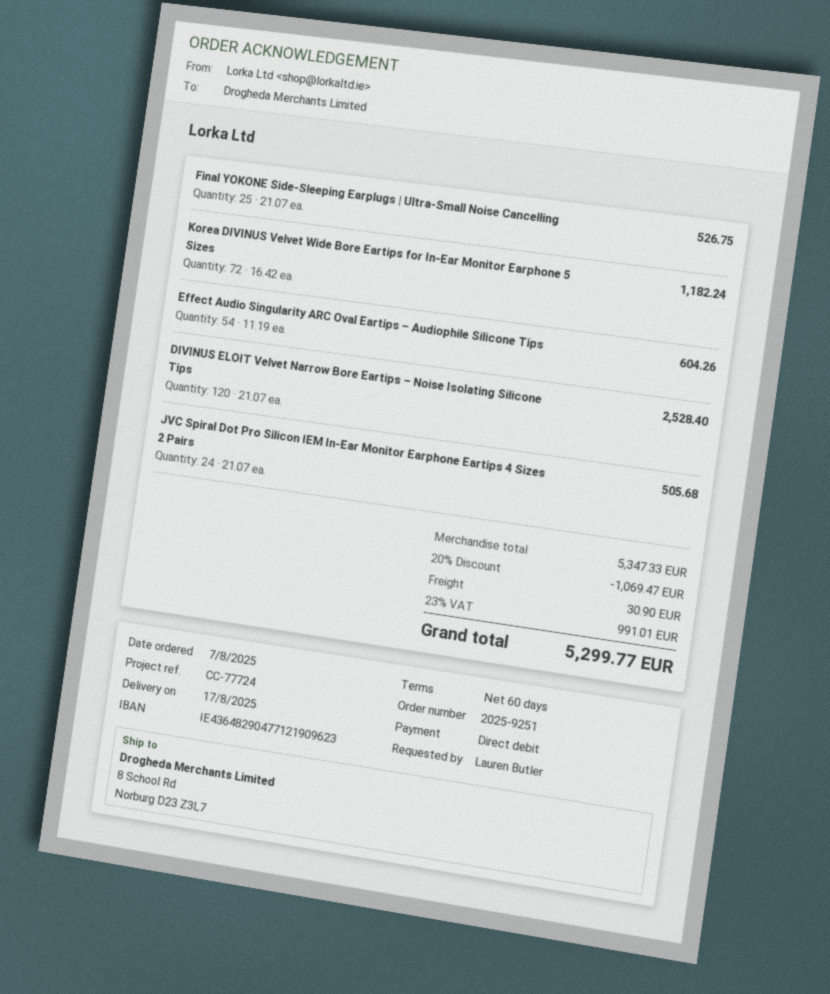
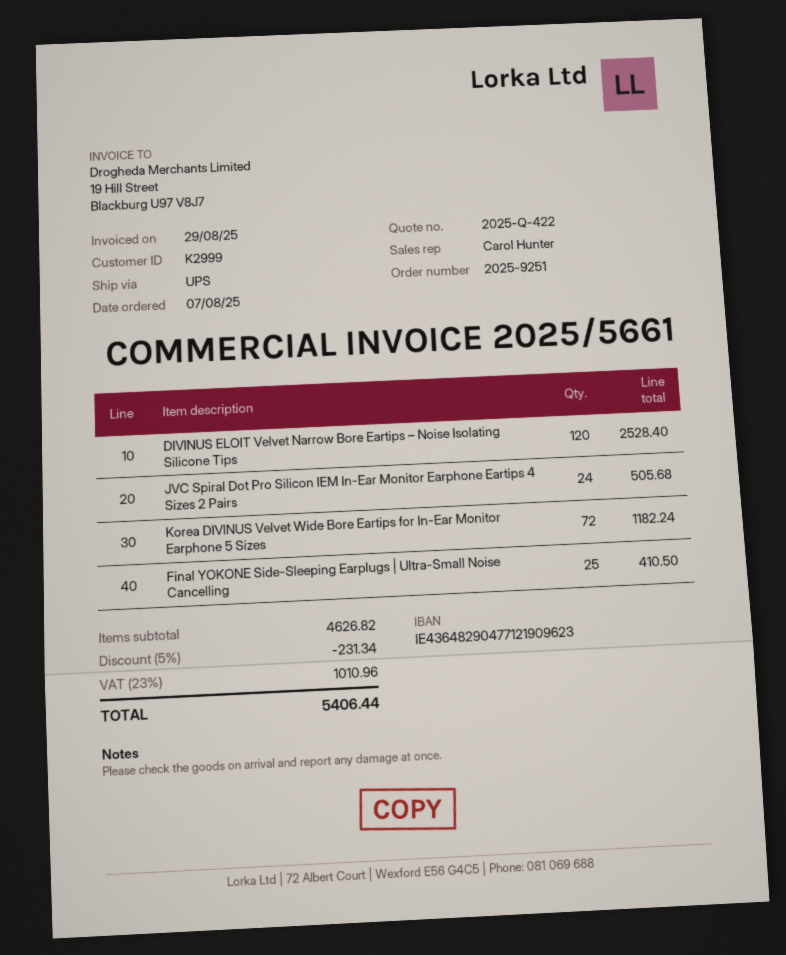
Final YOKONE Side-Sleeping Earplugs | Ultra-Small Noise Cancelling: 25 for 526.75 -> 25 for 410.50
Effect Audio Singularity ARC Oval Eartips – Audiophile Silicone Tips: 54 for 604.26 -> none
subtotal: 5347.33 -> 4626.82
discount: 20% = 1069.47 -> 5% = 231.34
shipping: 30.90 -> none
tax: 23% = 991.01 -> 23% = 1010.96
total: 5299.77 -> 5406.44

